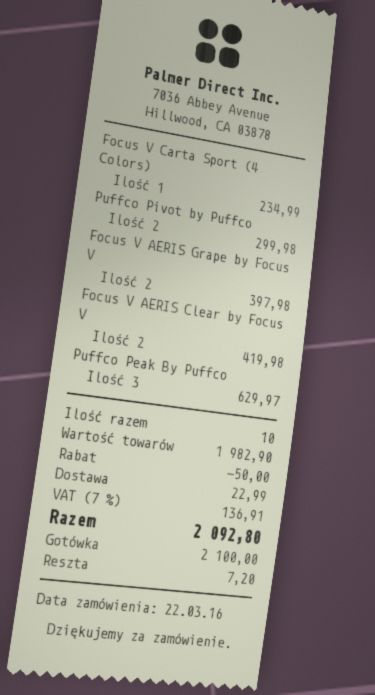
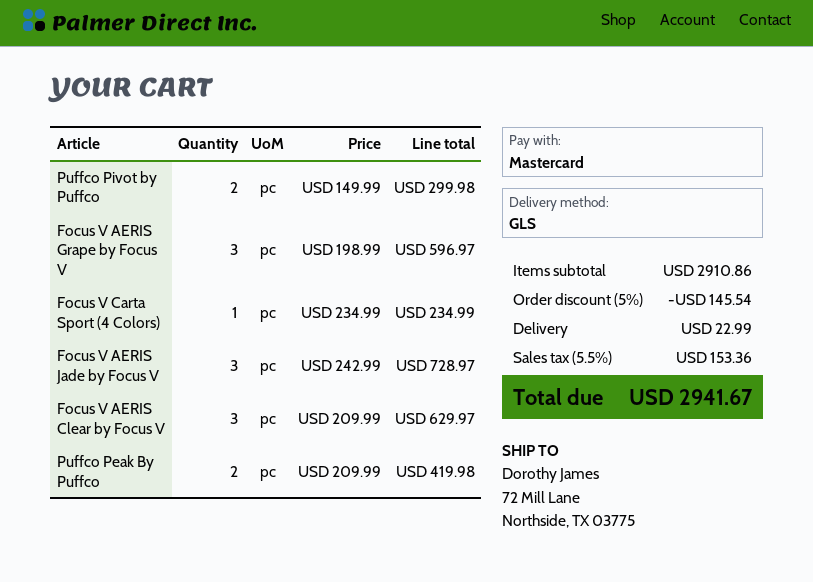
payment method: cash -> Mastercard
Focus V AERIS Grape by Focus V: 2 for 397.98 -> 3 for 596.97
Focus V AERIS Clear by Focus V: 2 for 419.98 -> 3 for 629.97
Puffco Peak By Puffco: 3 for 629.97 -> 2 for 419.98
Focus V AERIS Jade by Focus V: none -> 3 for 728.97
subtotal: 1982.90 -> 2910.86
discount: 50.00 -> 145.54
tax: 7% = 136.91 -> 5.5% = 153.36
total: 2092.80 -> 2941.67

